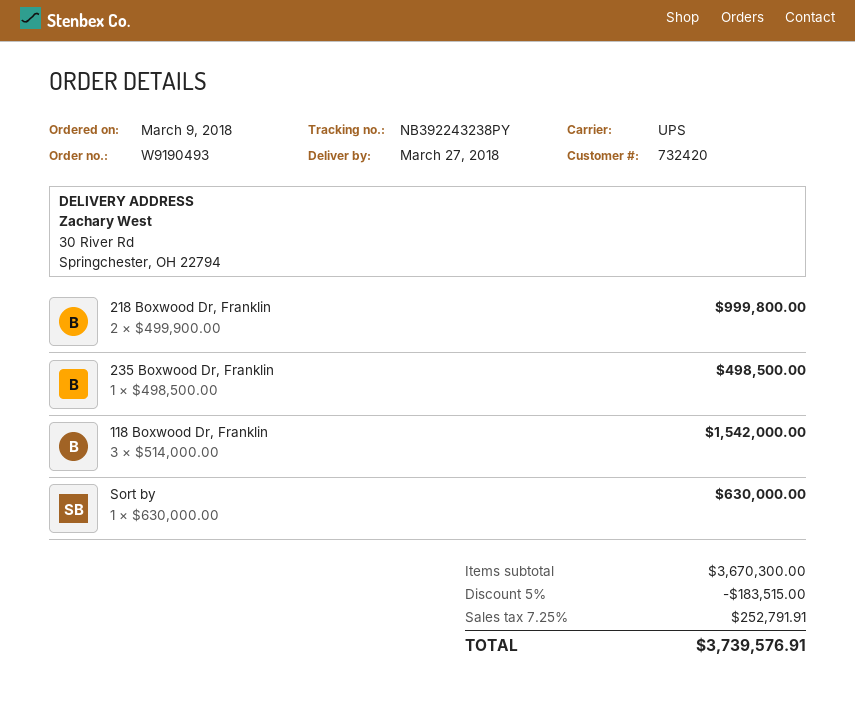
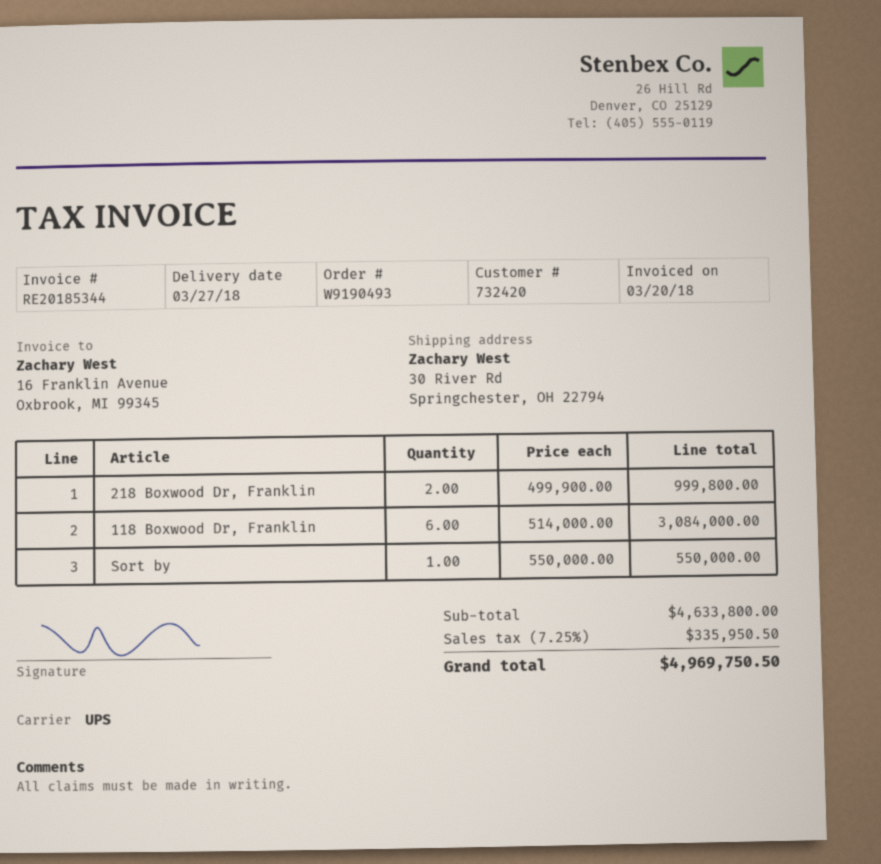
235 Boxwood Dr, Franklin: 1 x 498500.00 = 498500.00 -> none
118 Boxwood Dr, Franklin: 3 x 514000.00 = 1542000.00 -> 6 x 514000.00 = 3084000.00
Sort by: 1 x 630000.00 = 630000.00 -> 1 x 550000.00 = 550000.00
subtotal: 3670300.00 -> 4633800.00
discount: 5% = 183515.00 -> none
tax: 7.25% = 252791.91 -> 7.25% = 335950.50
total: 3739576.91 -> 4969750.50

